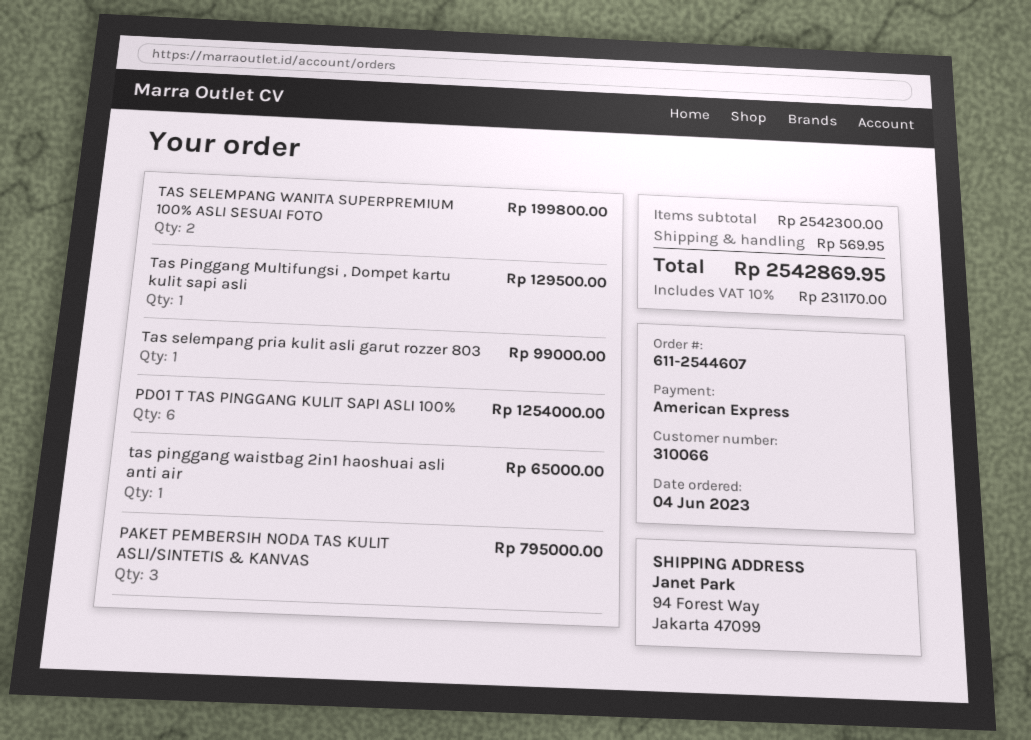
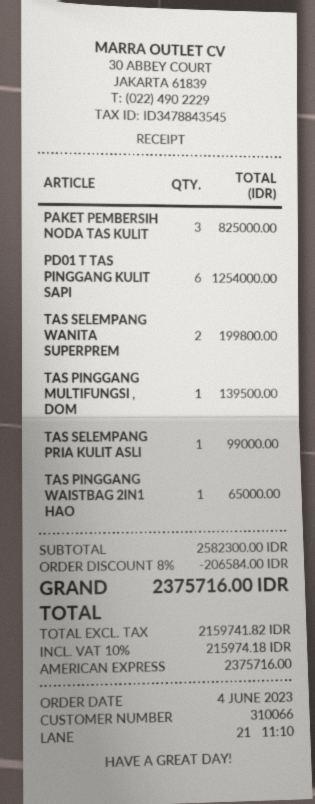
Tas Pinggang Multifungsi , Dompet kartu kulit sapi asli: 1 for 129500.00 -> 1 for 139500.00
PAKET PEMBERSIH NODA TAS KULIT ASLI/SINTETIS & KANVAS: 3 for 795000.00 -> 3 for 825000.00
subtotal: 2542300.00 -> 2582300.00
discount: none -> 8% = 206584.00
shipping: 569.95 -> none
tax: 10% = 231170.00 -> 10% = 215974.18
total: 2542869.95 -> 2375716.00

